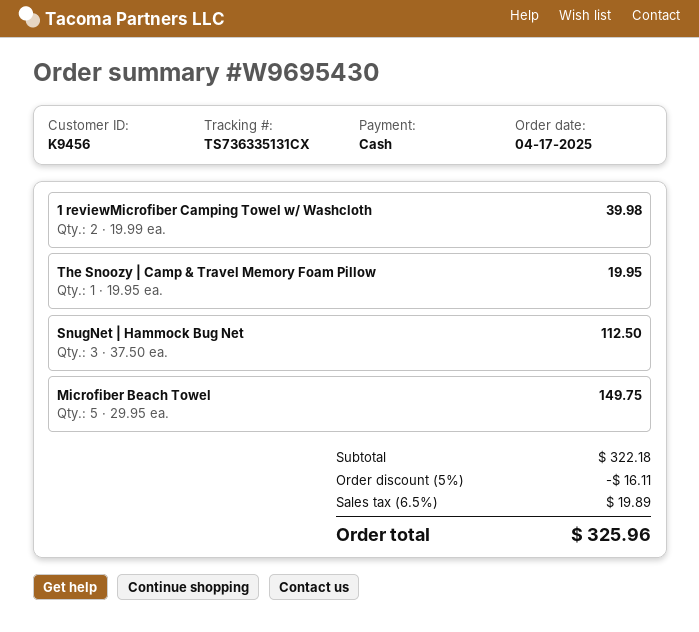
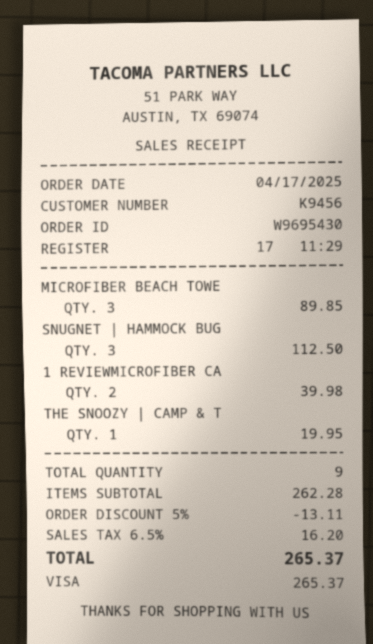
payment method: cash -> Visa
Microfiber Beach Towel: 5 for 149.75 -> 3 for 89.85
subtotal: 322.18 -> 262.28
discount: 5% = 16.11 -> 5% = 13.11
tax: 6.5% = 19.89 -> 6.5% = 16.20
total: 325.96 -> 265.37

